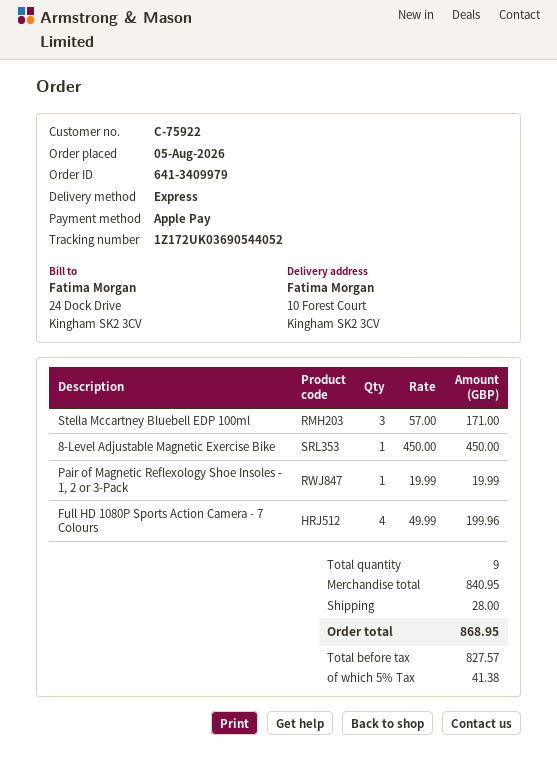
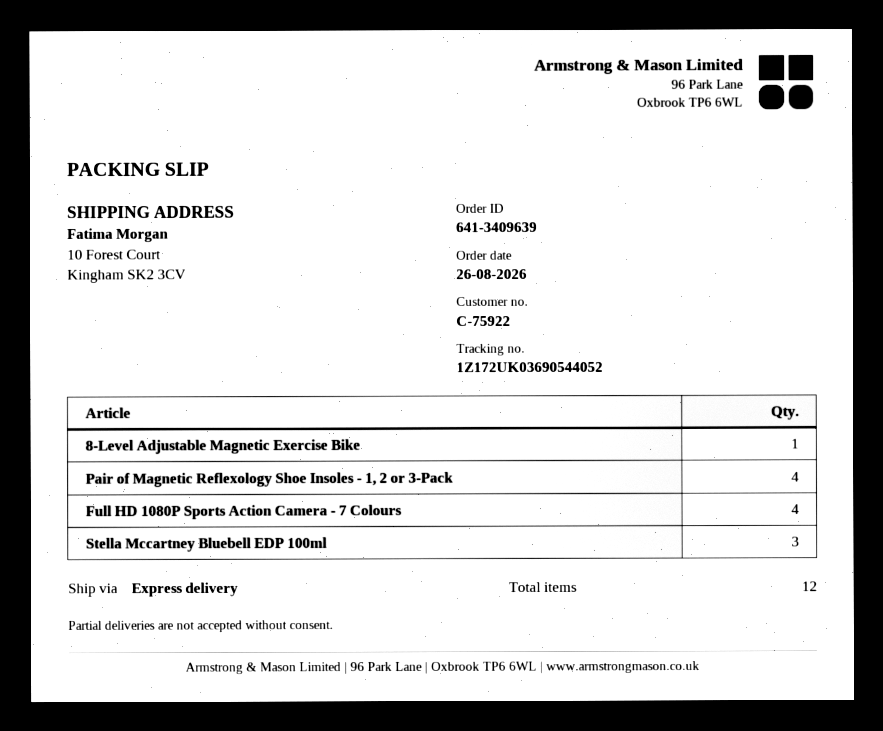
order number: 641-3409979 -> 641-3409639
order date: 2026-08-05 -> 2026-08-26
Pair of Magnetic Reflexology Shoe Insoles - 1, 2 or 3-Pack: 1 -> 4
total quantity: 9 -> 12

